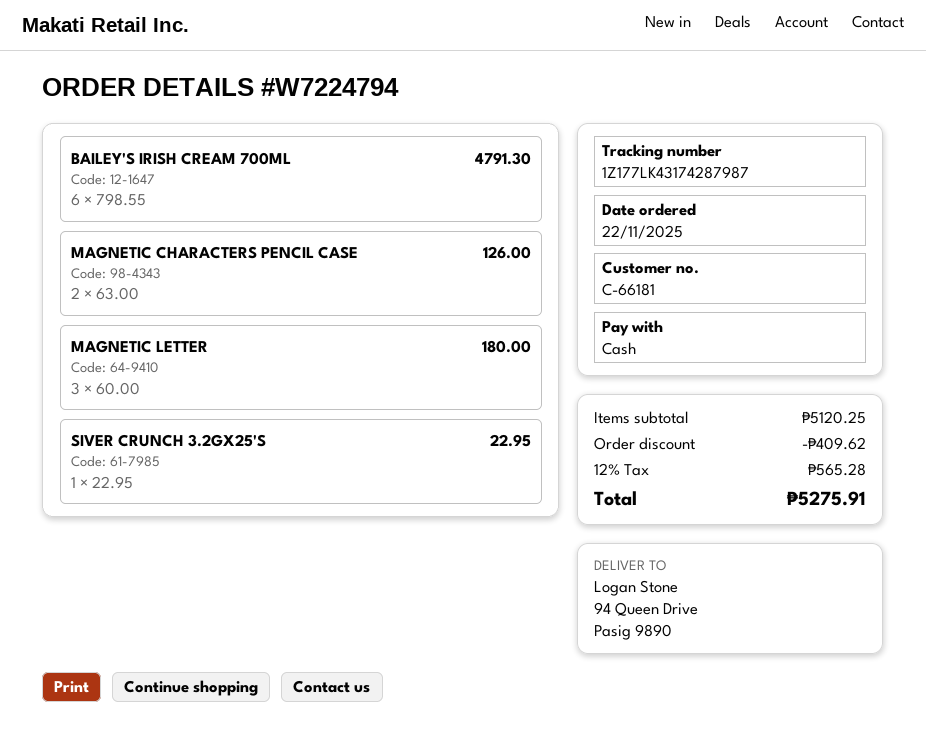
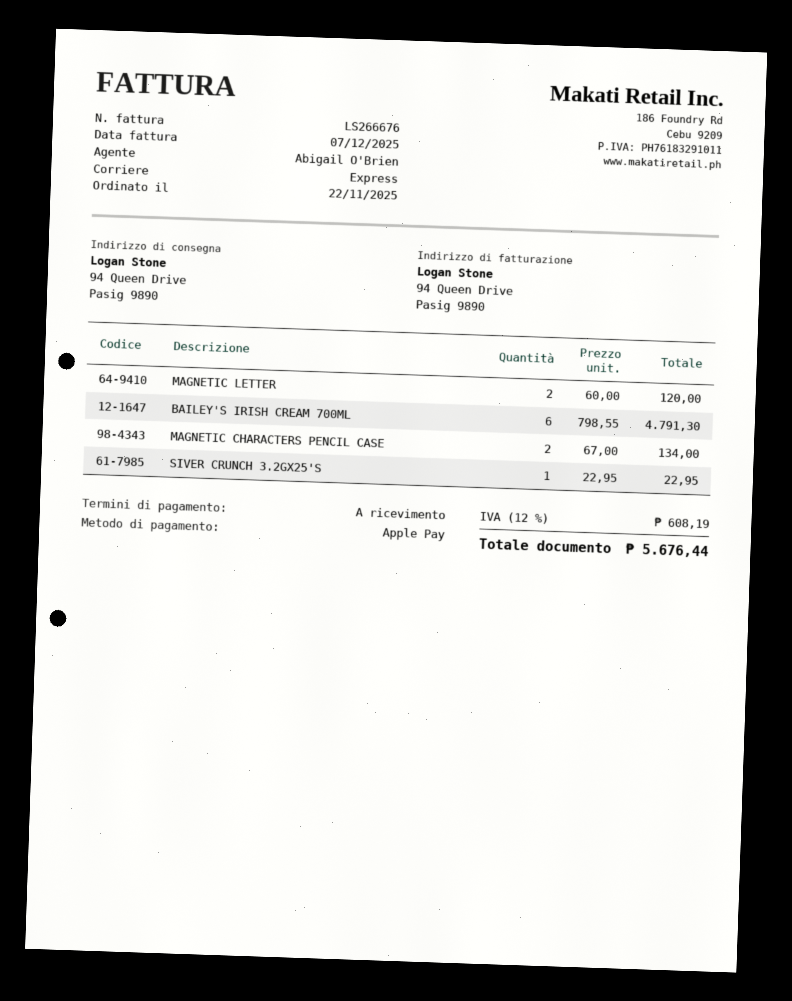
payment method: cash -> Apple Pay
MAGNETIC CHARACTERS PENCIL CASE: 2 x 63.00 = 126.00 -> 2 x 67.00 = 134.00
MAGNETIC LETTER: 3 x 60.00 = 180.00 -> 2 x 60.00 = 120.00
discount: 409.62 -> none
tax: 12% = 565.28 -> 12% = 608.19
total: 5275.91 -> 5676.44

